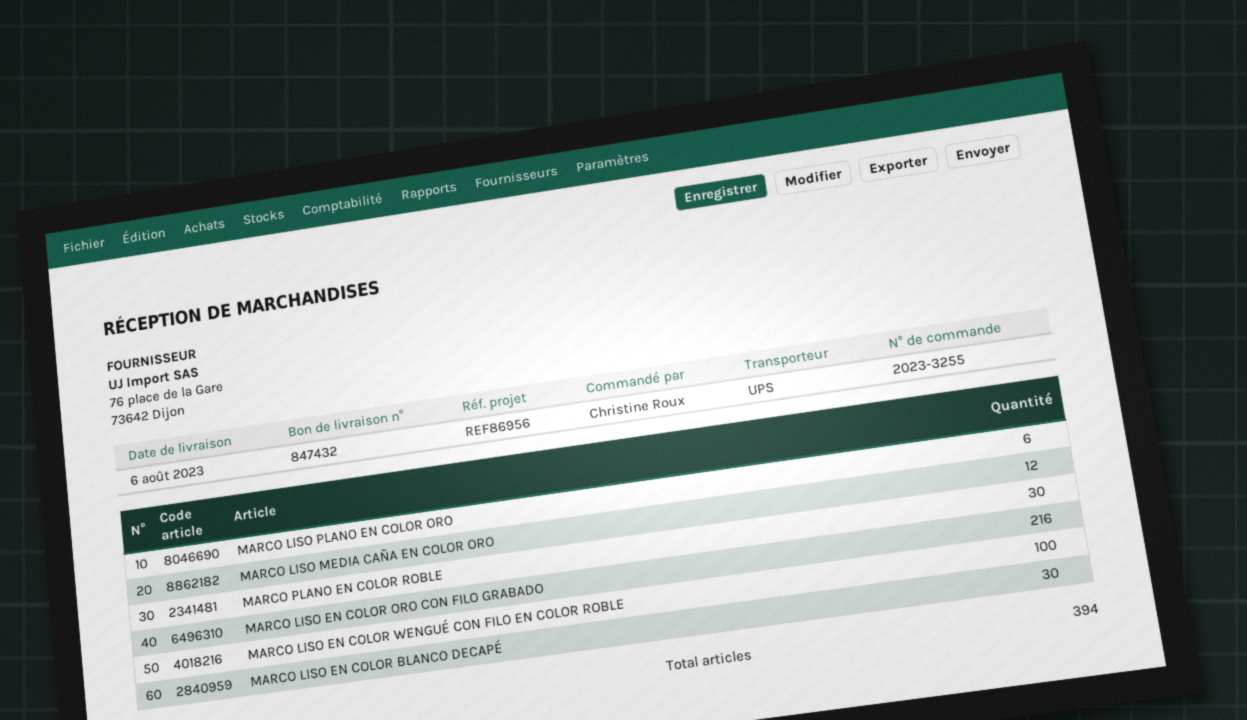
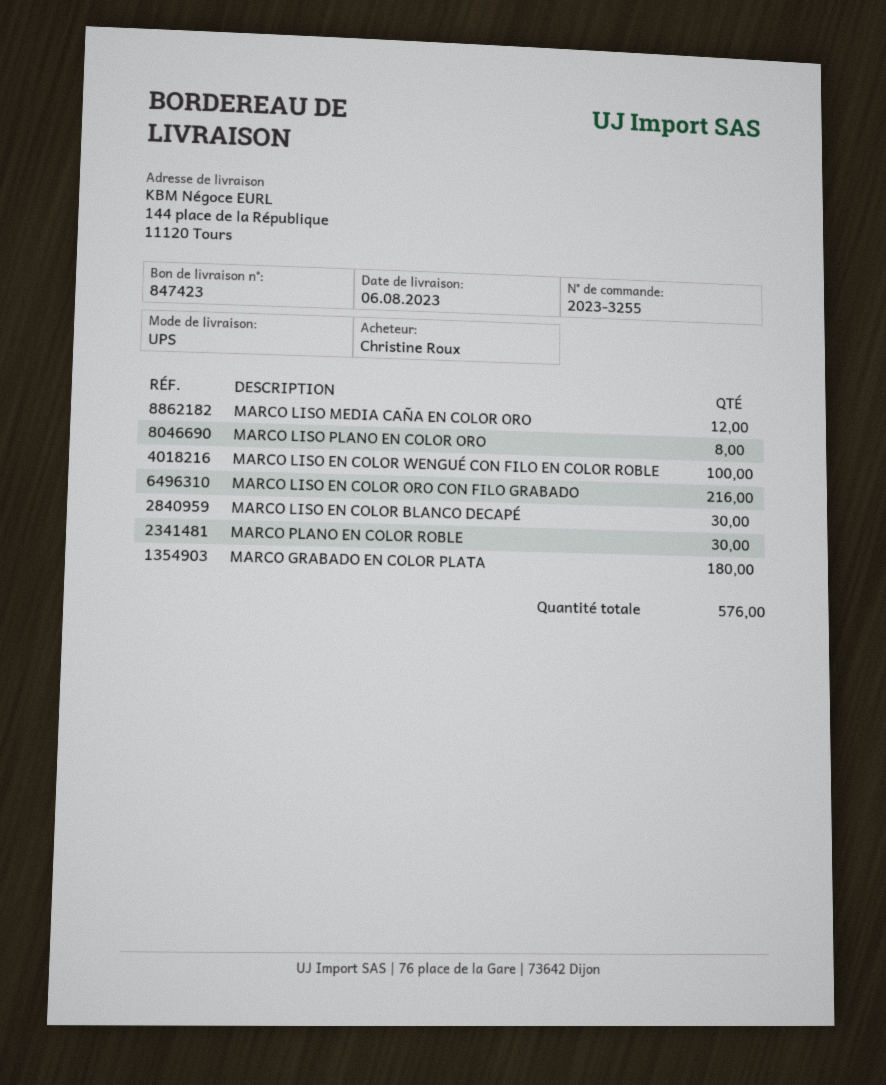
delivery note number: 847432 -> 847423
MARCO LISO PLANO EN COLOR ORO: 6 -> 8
MARCO GRABADO EN COLOR PLATA: none -> 180
total quantity: 394 -> 576

